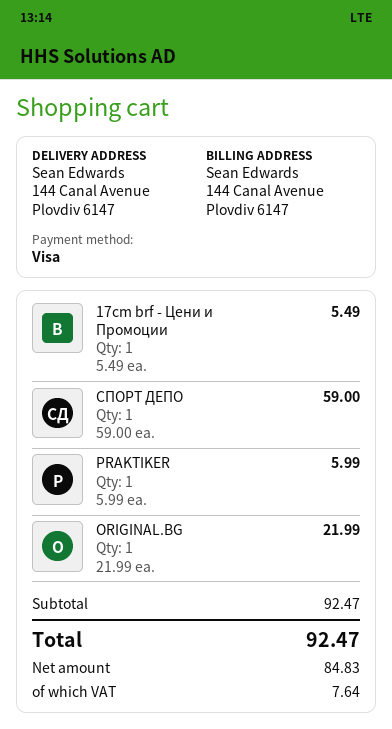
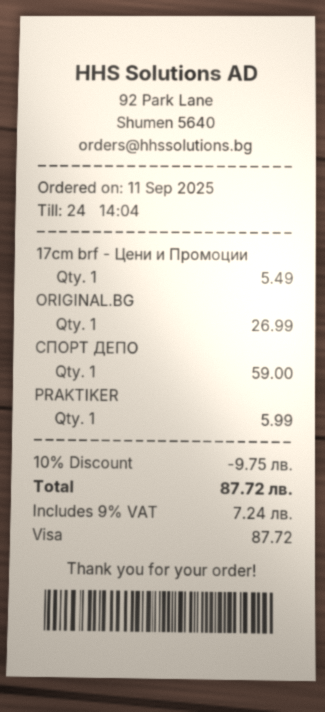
ORIGINAL.BG: 1 for 21.99 -> 1 for 26.99
discount: none -> 10% = 9.75
tax: 7.64 -> 7.24
total: 92.47 -> 87.72

